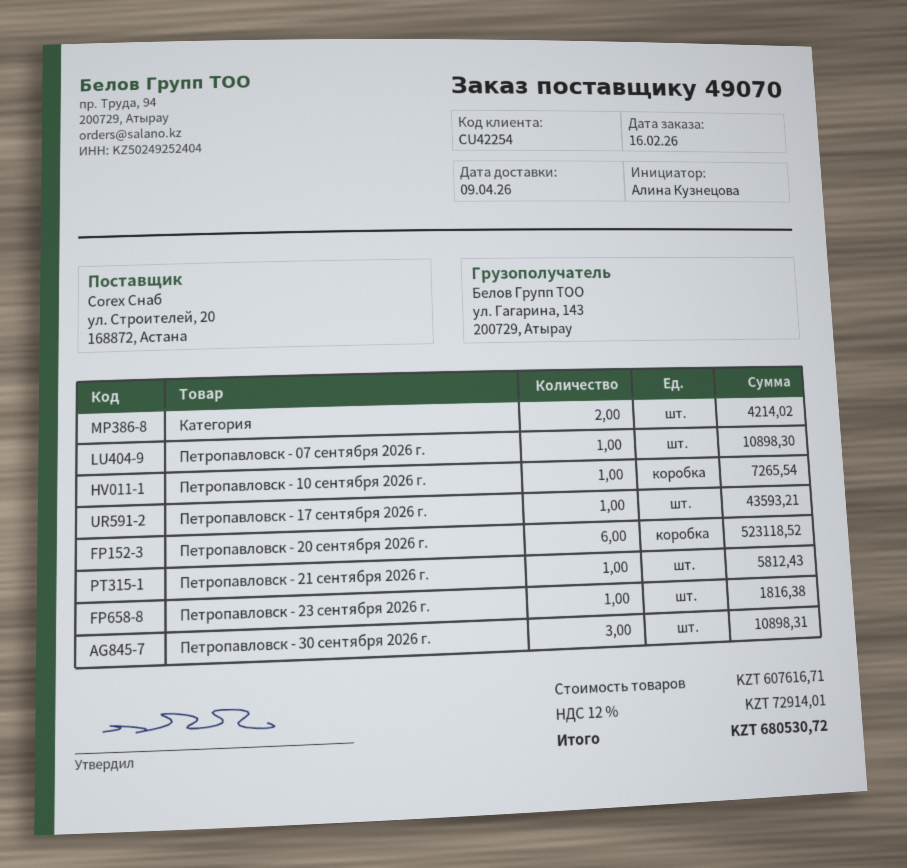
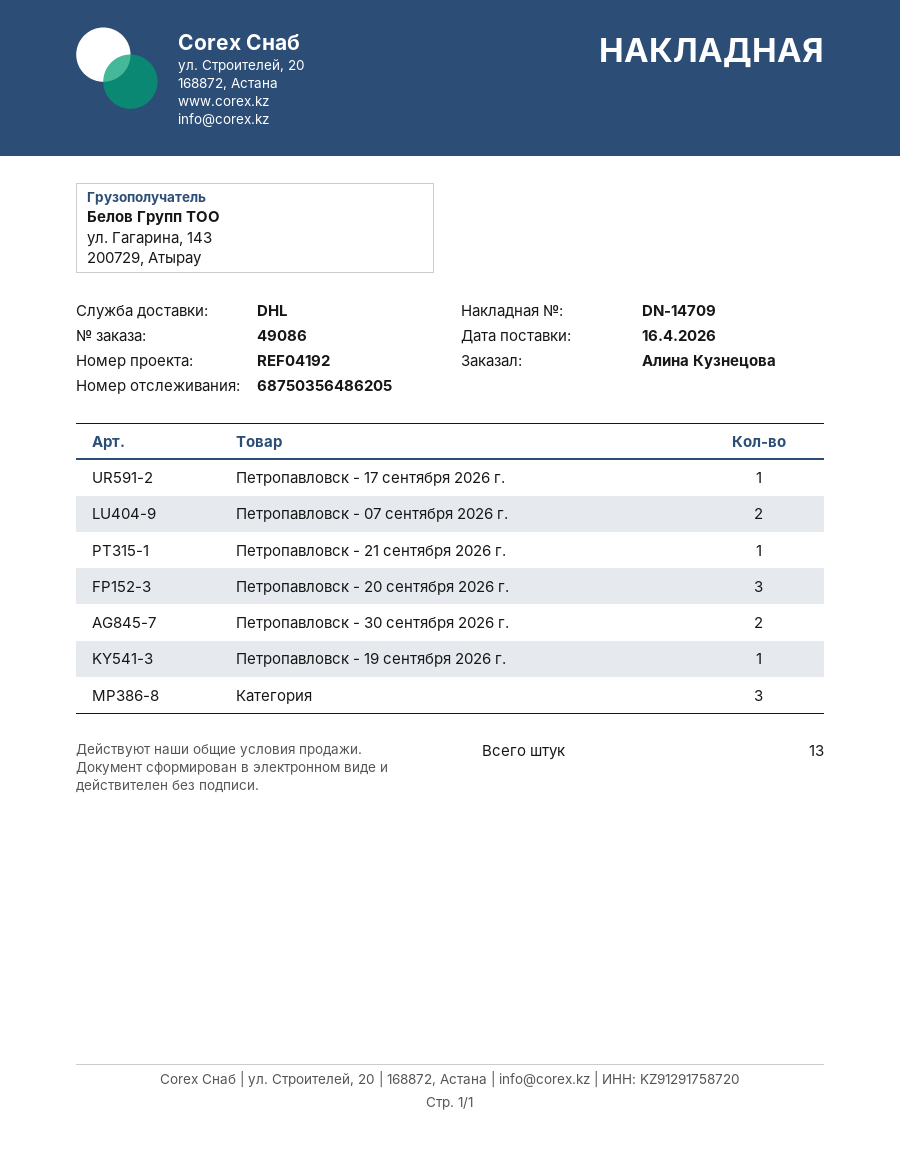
order number: 49070 -> 49086
delivery date: 2026-04-09 -> 2026-04-16
Категория: 2 -> 3
Петропавловск - 07 сентября 2026 г.: 1 -> 2
Петропавловск - 10 сентября 2026 г.: 1 -> none
Петропавловск - 20 сентября 2026 г.: 6 -> 3
Петропавловск - 23 сентября 2026 г.: 1 -> none
Петропавловск - 30 сентября 2026 г.: 3 -> 2
Петропавловск - 19 сентября 2026 г.: none -> 1

